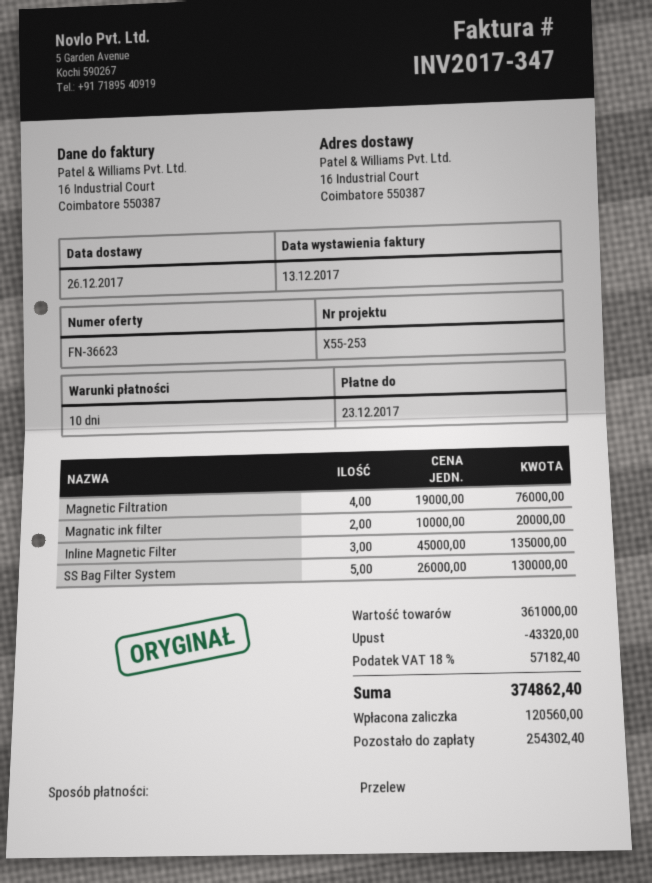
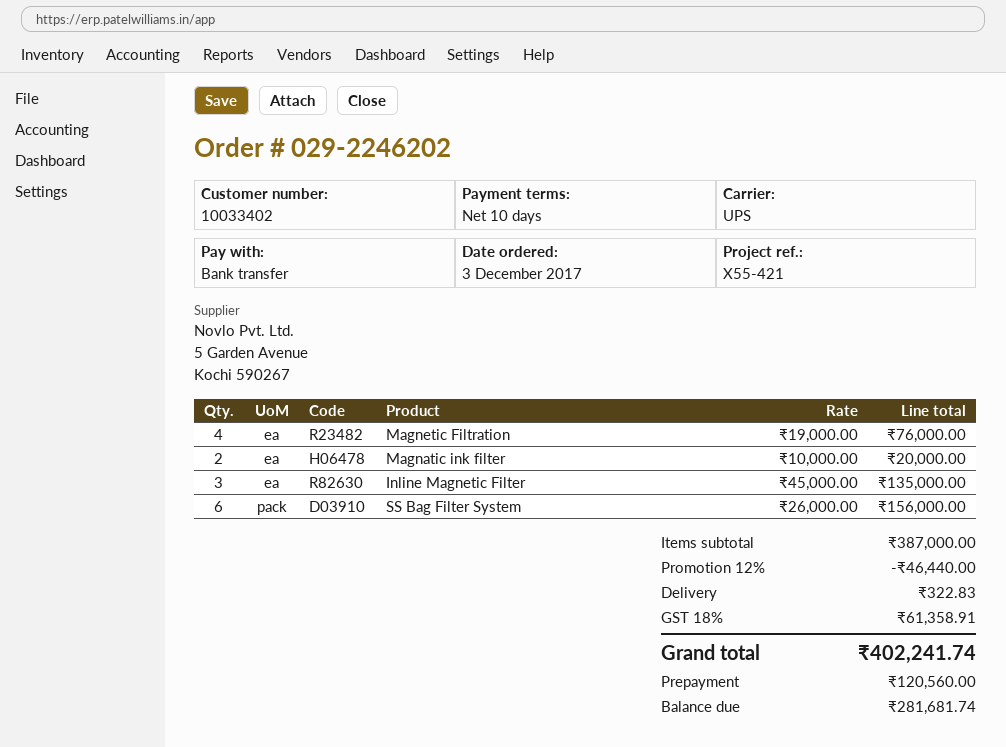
reference: X55-253 -> X55-421
SS Bag Filter System: 5 x 26000.00 = 130000.00 -> 6 x 26000.00 = 156000.00
subtotal: 361000.00 -> 387000.00
discount: 43320.00 -> 46440.00
shipping: none -> 322.83
tax: 18% = 57182.40 -> 18% = 61358.91
total: 374862.40 -> 402241.74
balance: 254302.40 -> 281681.74

